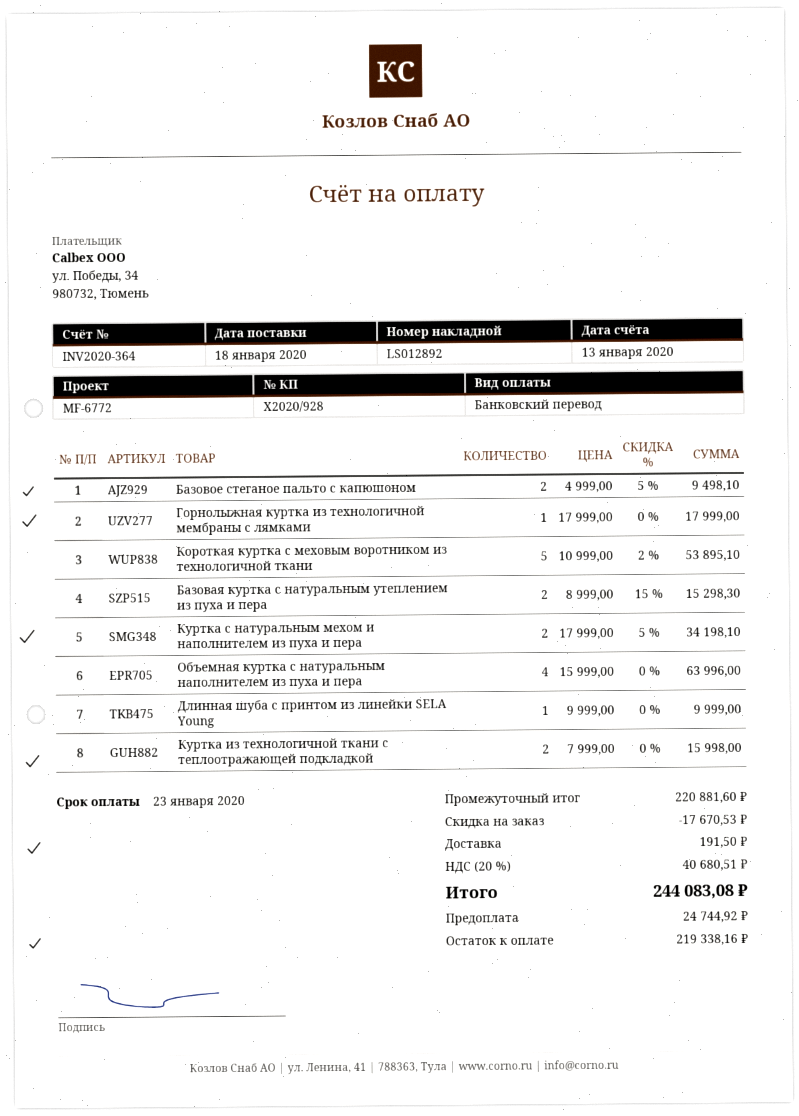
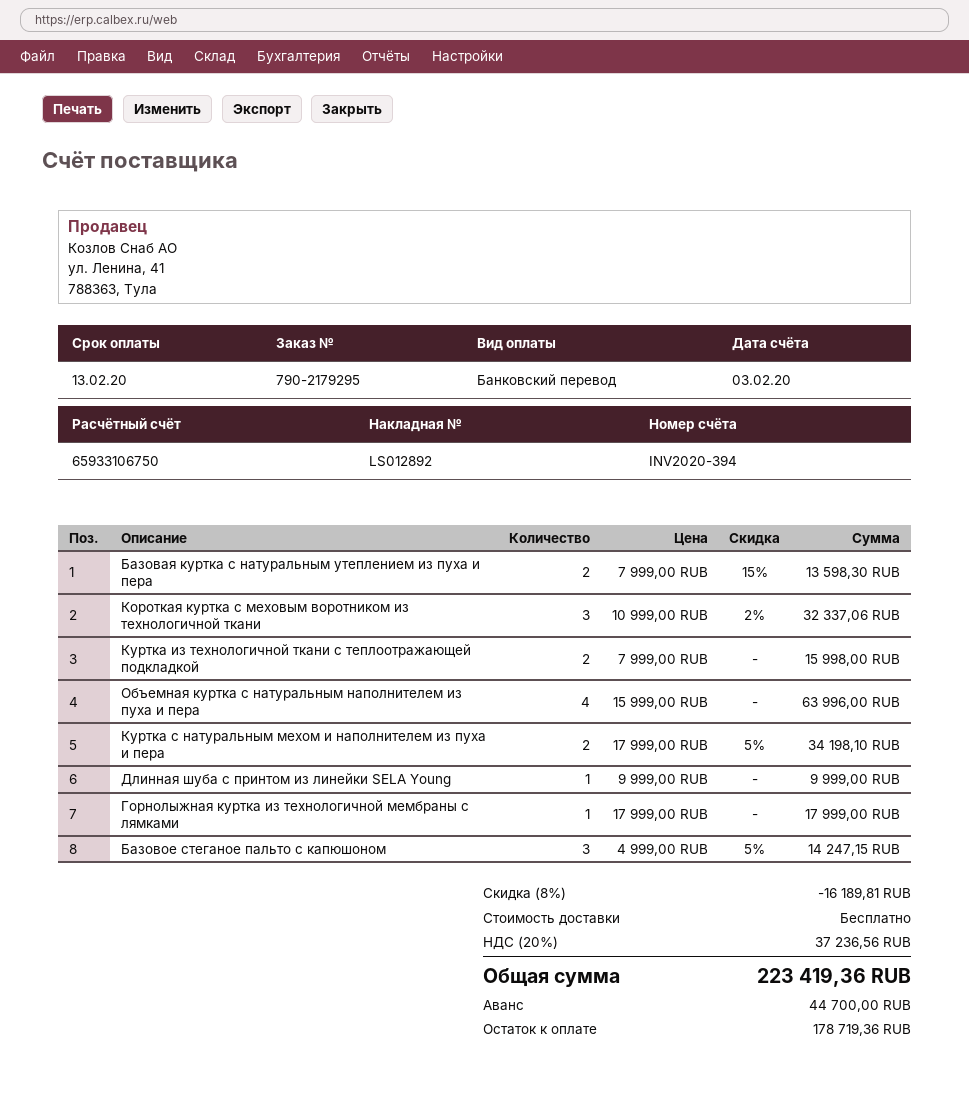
invoice number: INV2020-364 -> INV2020-394
invoice date: 2020-01-13 -> 2020-02-03
due date: 2020-01-23 -> 2020-02-13
Базовое стеганое пальто с капюшоном: 2 x 4999.00 - 5% = 9498.10 -> 3 x 4999.00 - 5% = 14247.15
Короткая куртка с меховым воротником из технологичной ткани: 5 x 10999.00 - 2% = 53895.10 -> 3 x 10999.00 - 2% = 32337.06
Базовая куртка с натуральным утеплением из пуха и пера: 2 x 8999.00 - 15% = 15298.30 -> 2 x 7999.00 - 15% = 13598.30
discount: 17670.53 -> 16189.81
shipping: 191.50 -> 0.00
tax: 20% = 40680.51 -> 20% = 37236.56
total: 244083.08 -> 223419.36
deposit: 24744.92 -> 44700.00
balance: 219338.16 -> 178719.36

